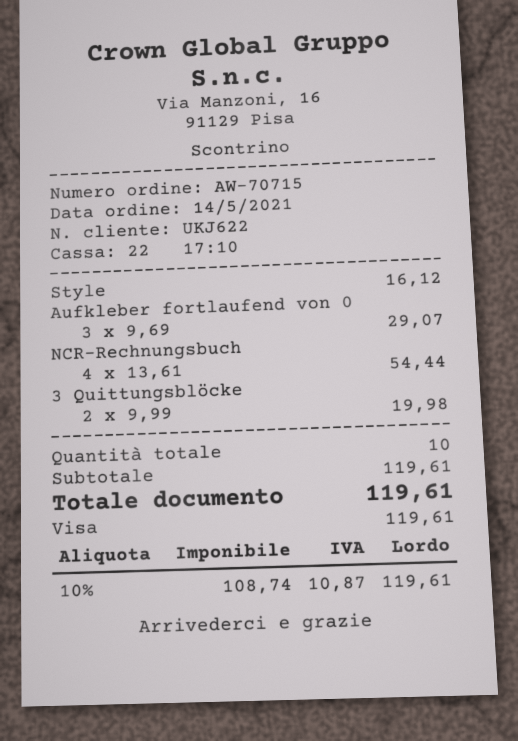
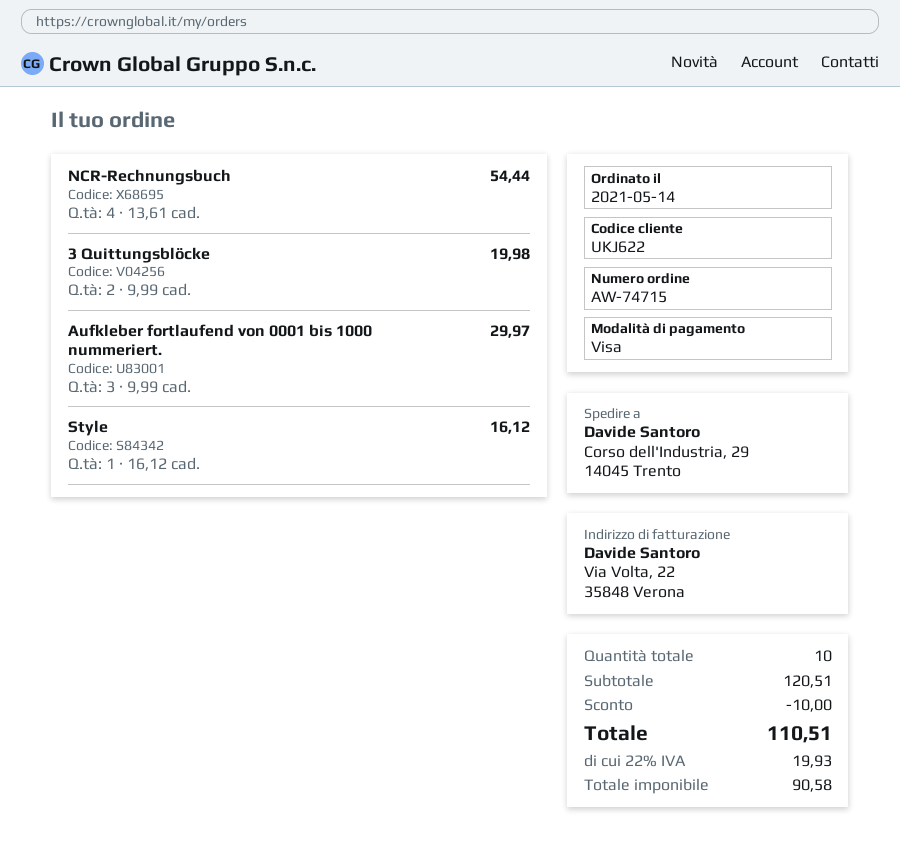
order number: AW-70715 -> AW-74715
Aufkleber fortlaufend von 0: 3 x 9.69 = 29.07 -> 3 x 9.99 = 29.97
subtotal: 119.61 -> 120.51
discount: none -> 10.00
net: 108.74 -> 90.58
tax: 10% = 10.87 -> 22% = 19.93
total: 119.61 -> 110.51

